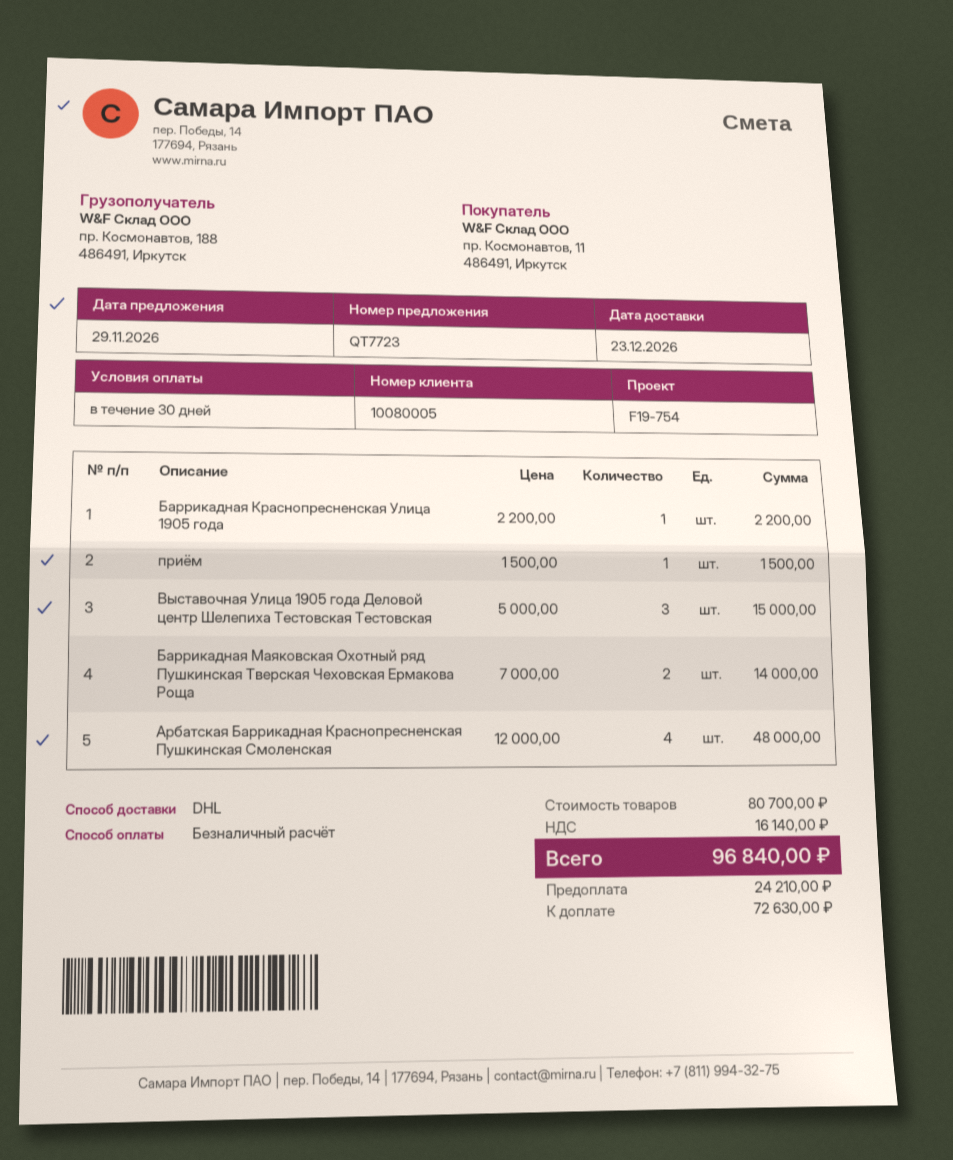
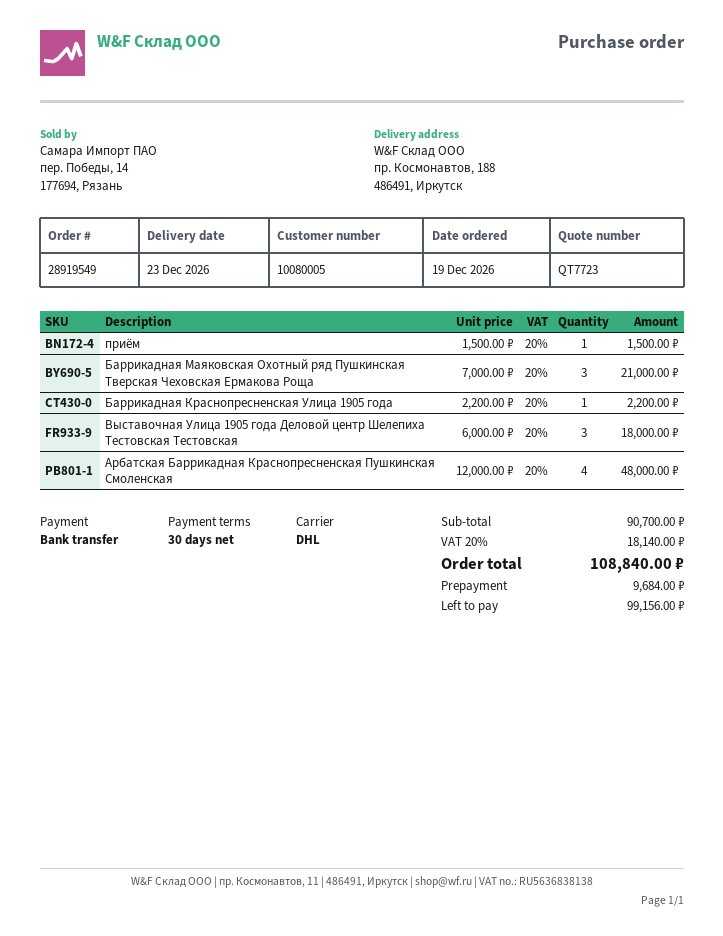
Выставочная Улица 1905 года Деловой центр Шелепиха Тестовская Тестовская: 3 x 5000.00 = 15000.00 -> 3 x 6000.00 = 18000.00
Баррикадная Маяковская Охотный ряд Пушкинская Тверская Чеховская Ермакова Роща: 2 x 7000.00 = 14000.00 -> 3 x 7000.00 = 21000.00
subtotal: 80700.00 -> 90700.00
tax: 16140.00 -> 18140.00
total: 96840.00 -> 108840.00
deposit: 24210.00 -> 9684.00
balance: 72630.00 -> 99156.00

